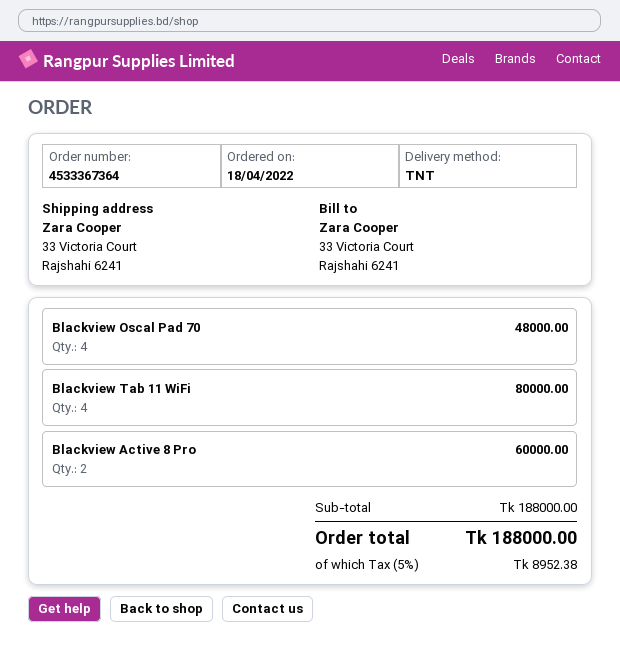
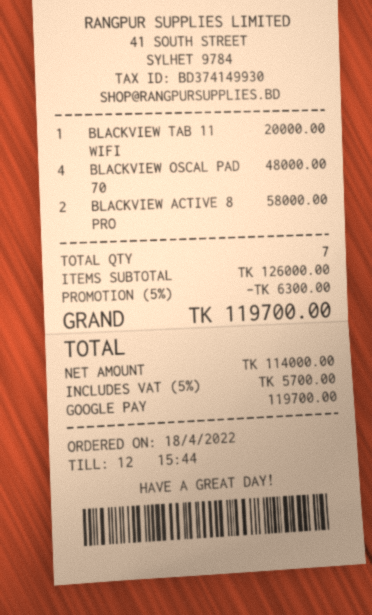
Blackview Tab 11 WiFi: 4 for 80000.00 -> 1 for 20000.00
Blackview Active 8 Pro: 2 for 60000.00 -> 2 for 58000.00
subtotal: 188000.00 -> 126000.00
discount: none -> 5% = 6300.00
tax: 5% = 8952.38 -> 5% = 5700.00
total: 188000.00 -> 119700.00

